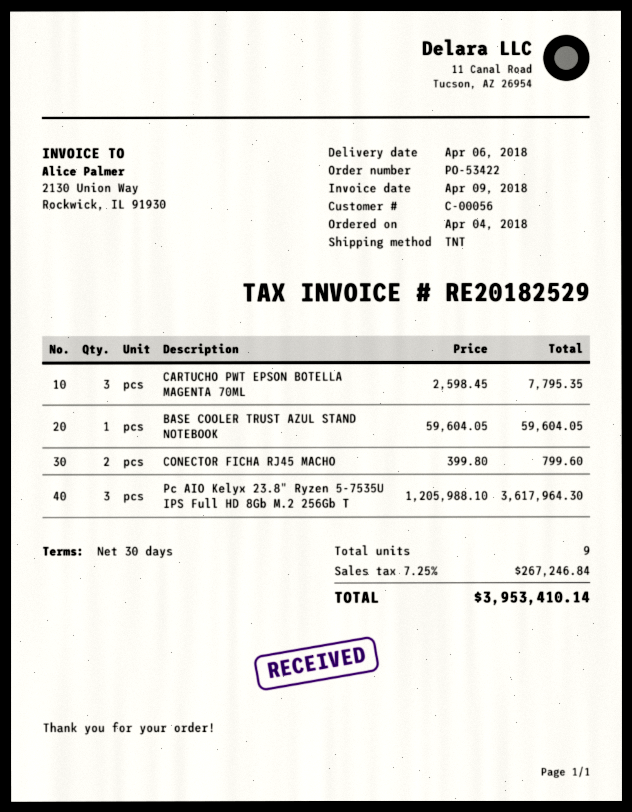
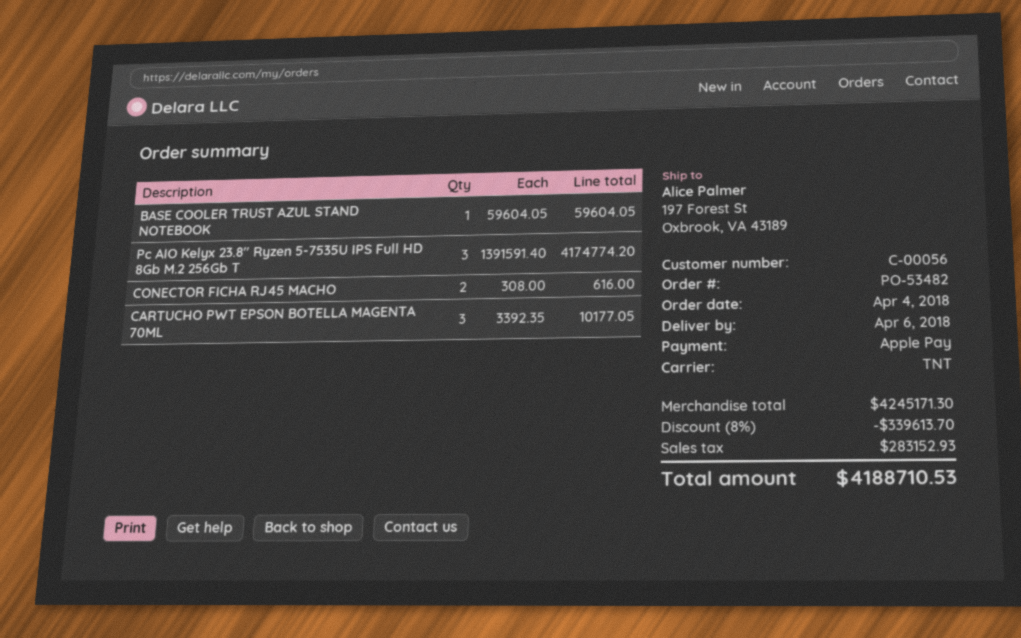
order number: PO-53422 -> PO-53482
CARTUCHO PWT EPSON BOTELLA MAGENTA 70ML: 3 x 2598.45 = 7795.35 -> 3 x 3392.35 = 10177.05
CONECTOR FICHA RJ45 MACHO: 2 x 399.80 = 799.60 -> 2 x 308.00 = 616.00
Pc AIO Kelyx 23.8" Ryzen 5-7535U IPS Full HD 8Gb M.2 256Gb T: 3 x 1205988.10 = 3617964.30 -> 3 x 1391591.40 = 4174774.20
discount: none -> 8% = 339613.70
tax: 267246.84 -> 283152.93
total: 3953410.14 -> 4188710.53

